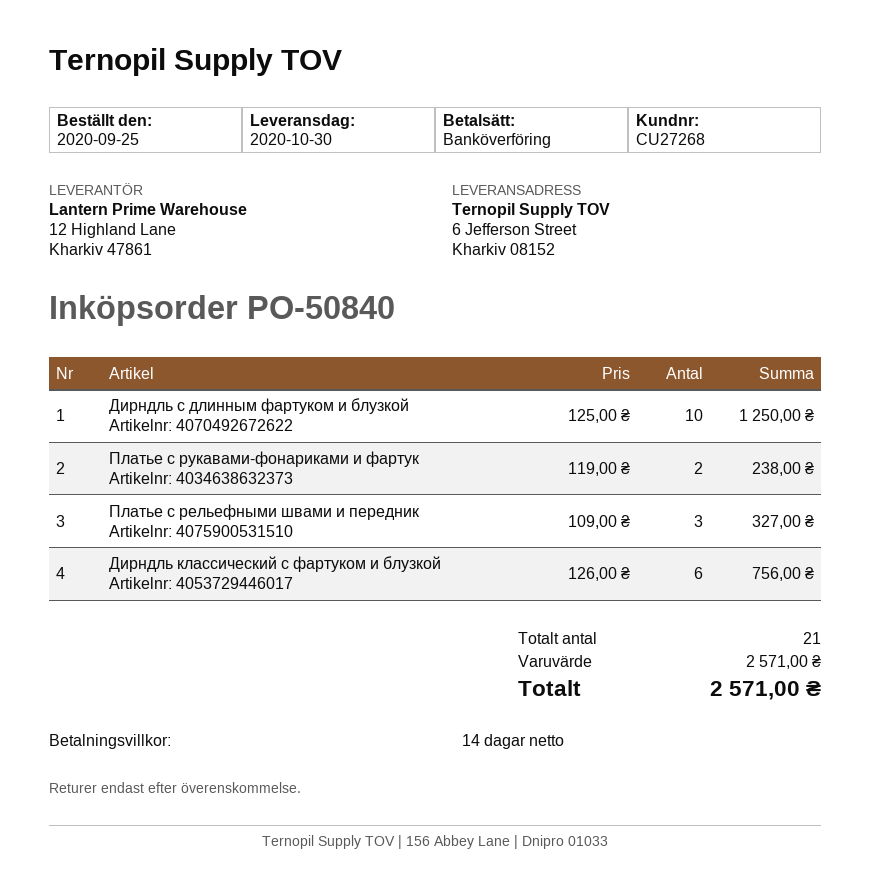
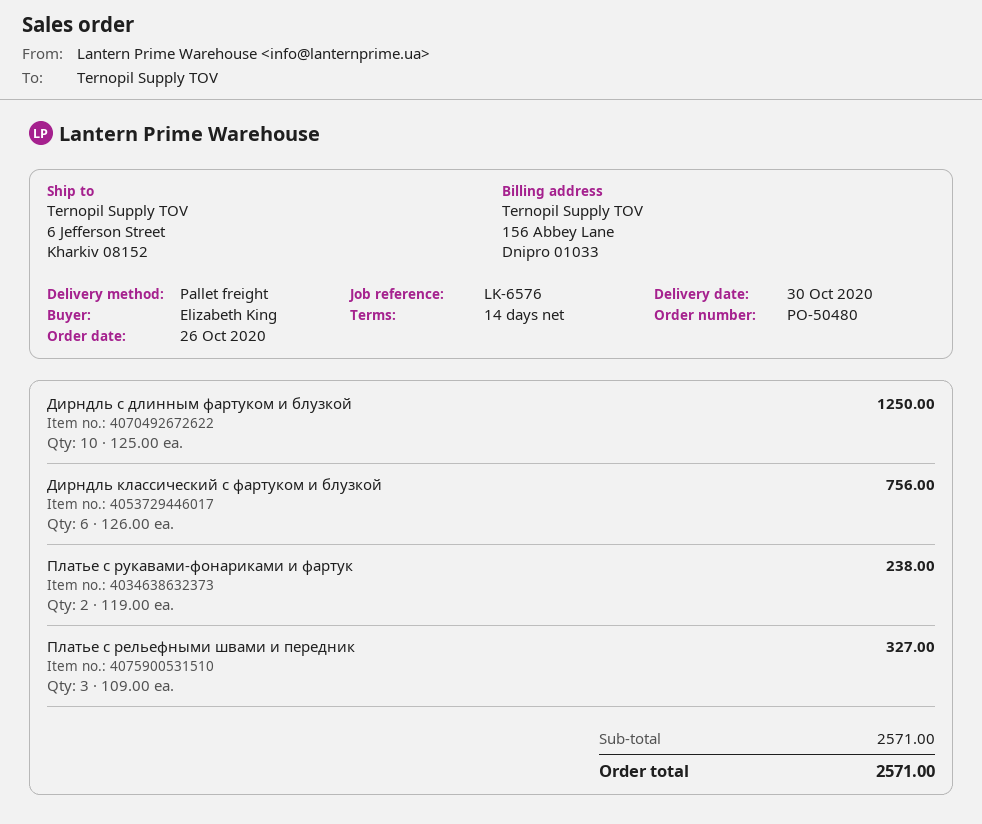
order number: PO-50840 -> PO-50480
order date: 2020-09-25 -> 2020-10-26

